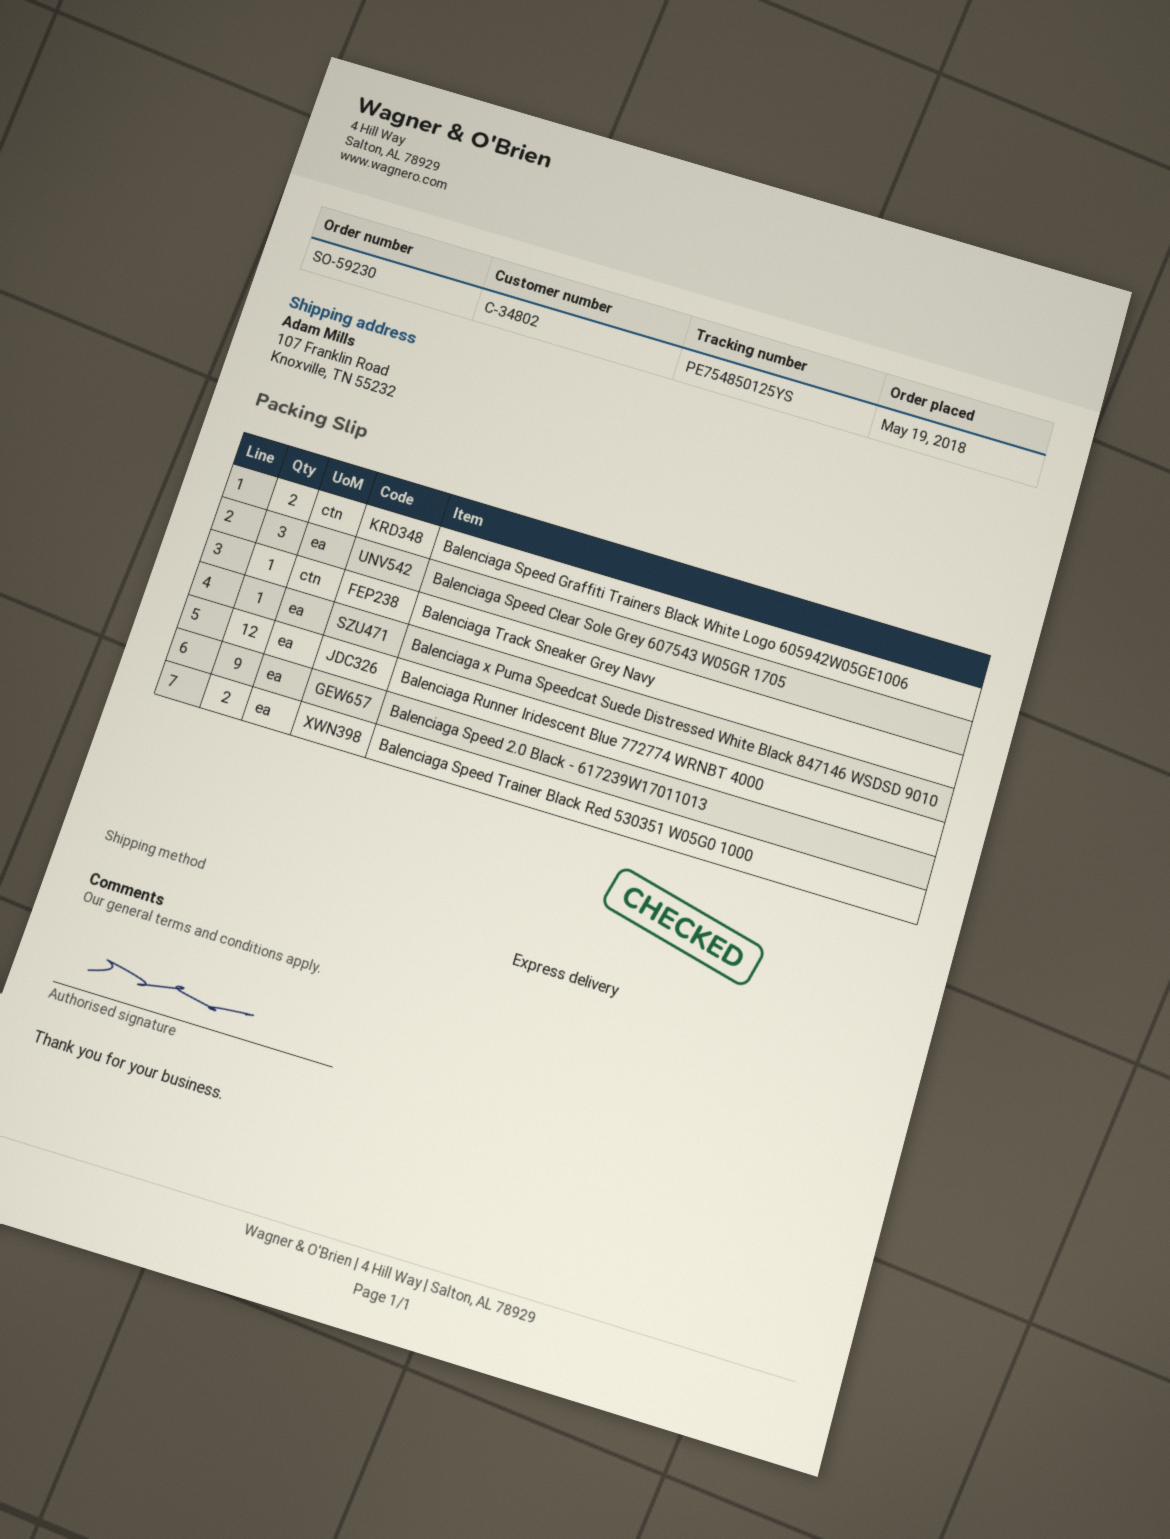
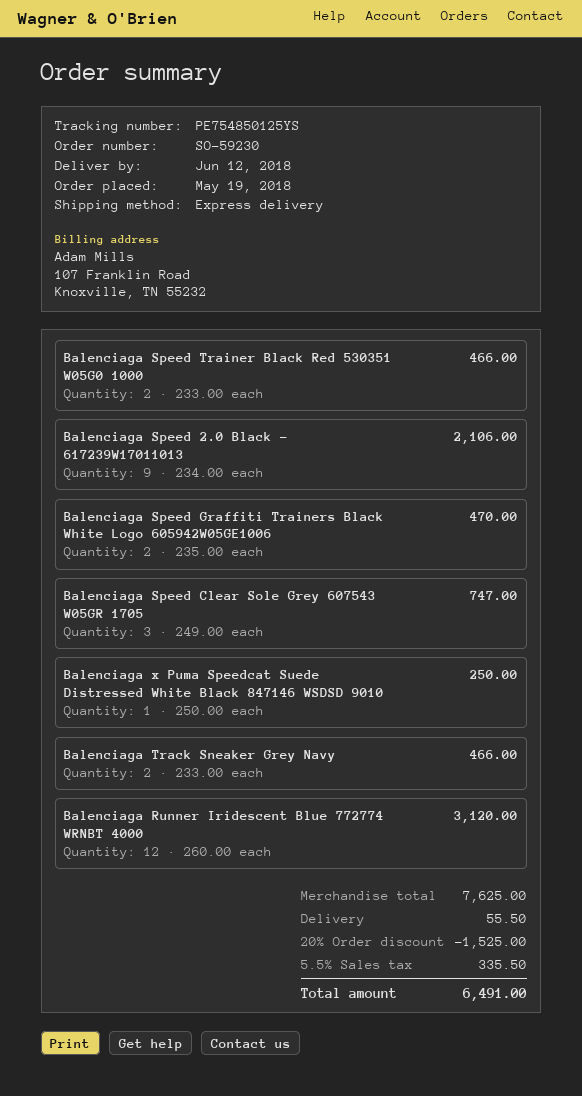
Balenciaga Track Sneaker Grey Navy: 1 -> 2

